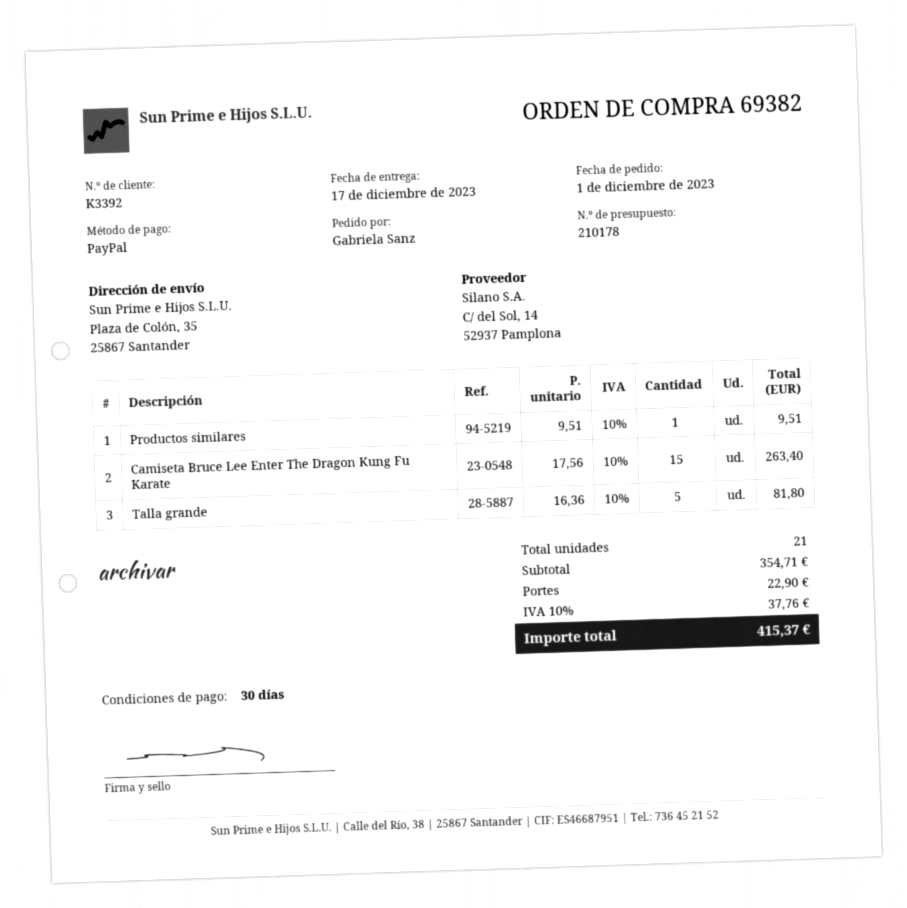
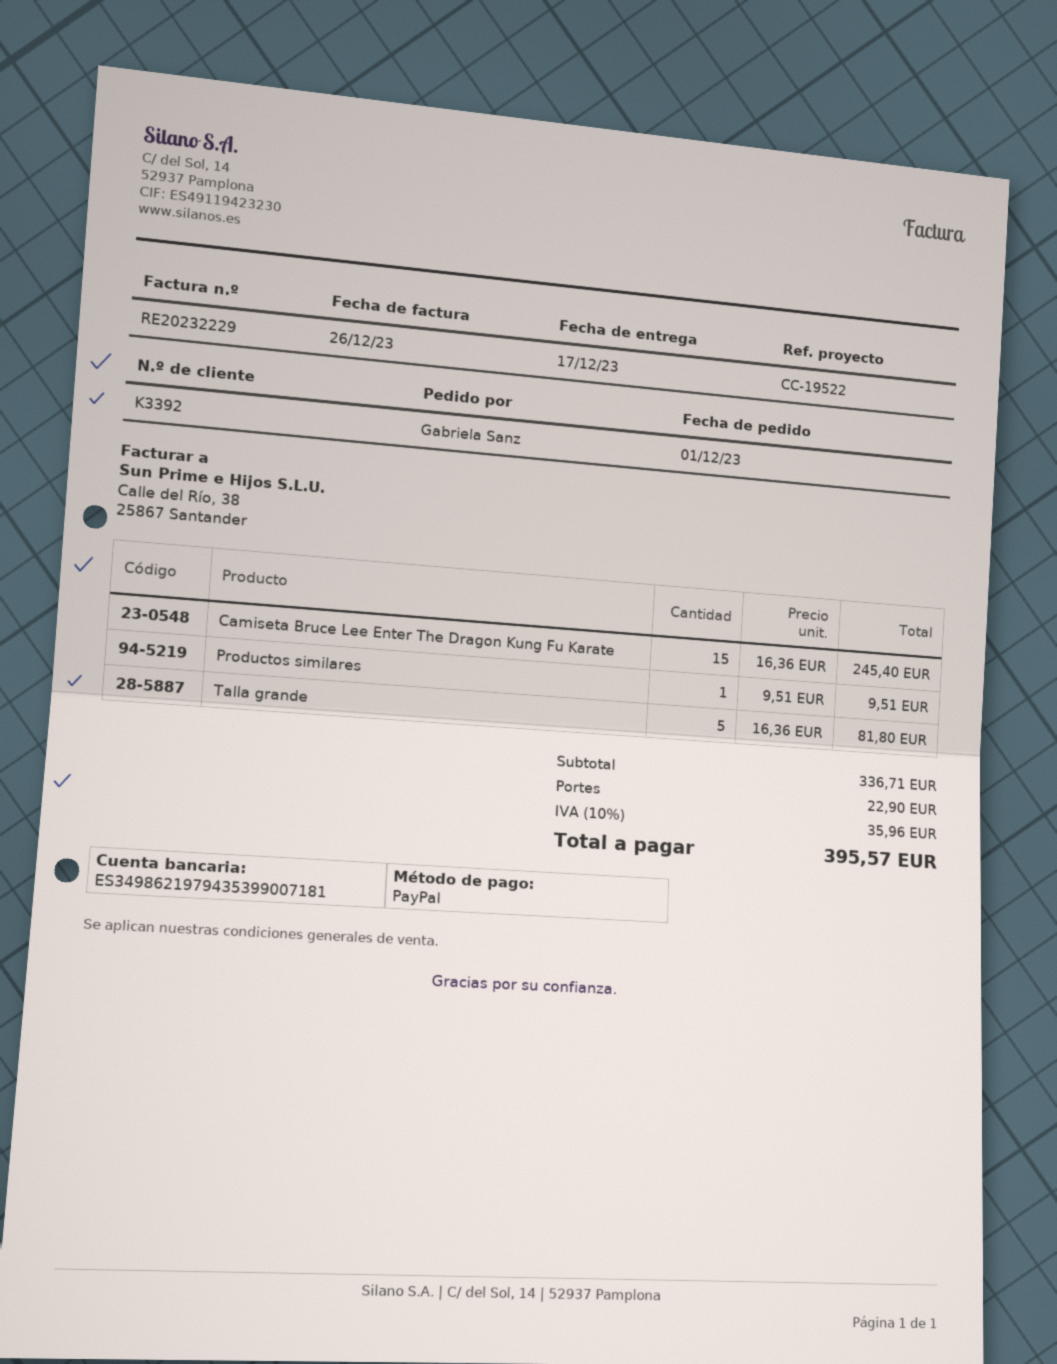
Camiseta Bruce Lee Enter The Dragon Kung Fu Karate: 15 x 17.56 = 263.40 -> 15 x 16.36 = 245.40
subtotal: 354.71 -> 336.71
tax: 10% = 37.76 -> 10% = 35.96
total: 415.37 -> 395.57

